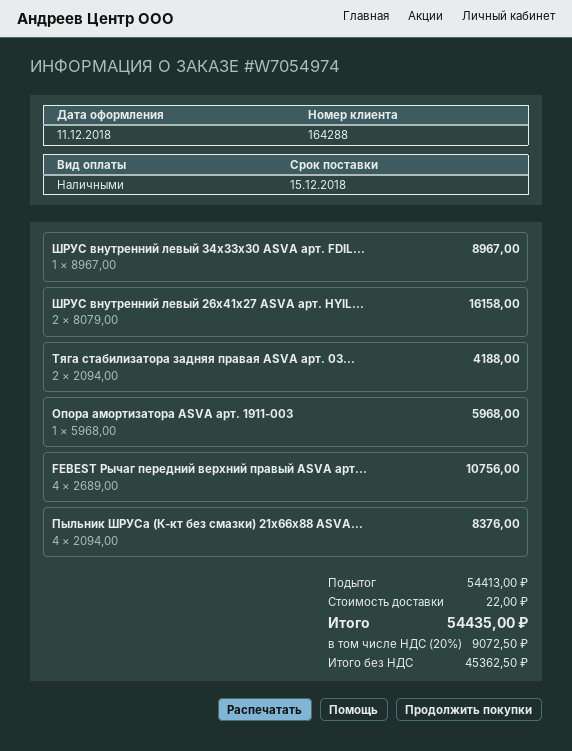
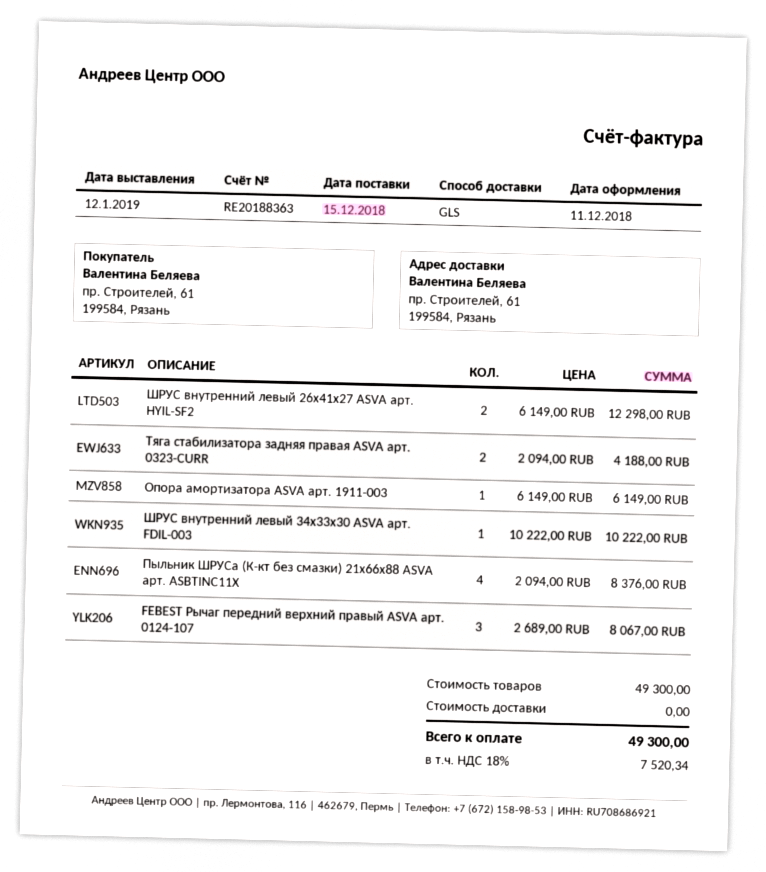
ШРУС внутренний левый 34х33х30 ASVA арт. FDIL...: 1 x 8967.00 = 8967.00 -> 1 x 10222.00 = 10222.00
ШРУС внутренний левый 26x41x27 ASVA арт. HYIL...: 2 x 8079.00 = 16158.00 -> 2 x 6149.00 = 12298.00
Опора амортизатора ASVA арт. 1911-003: 1 x 5968.00 = 5968.00 -> 1 x 6149.00 = 6149.00
FEBEST Рычаг передний верхний правый ASVA арт...: 4 x 2689.00 = 10756.00 -> 3 x 2689.00 = 8067.00
subtotal: 54413.00 -> 49300.00
shipping: 22.00 -> 0.00
tax: 20% = 9072.50 -> 18% = 7520.34
total: 54435.00 -> 49300.00

